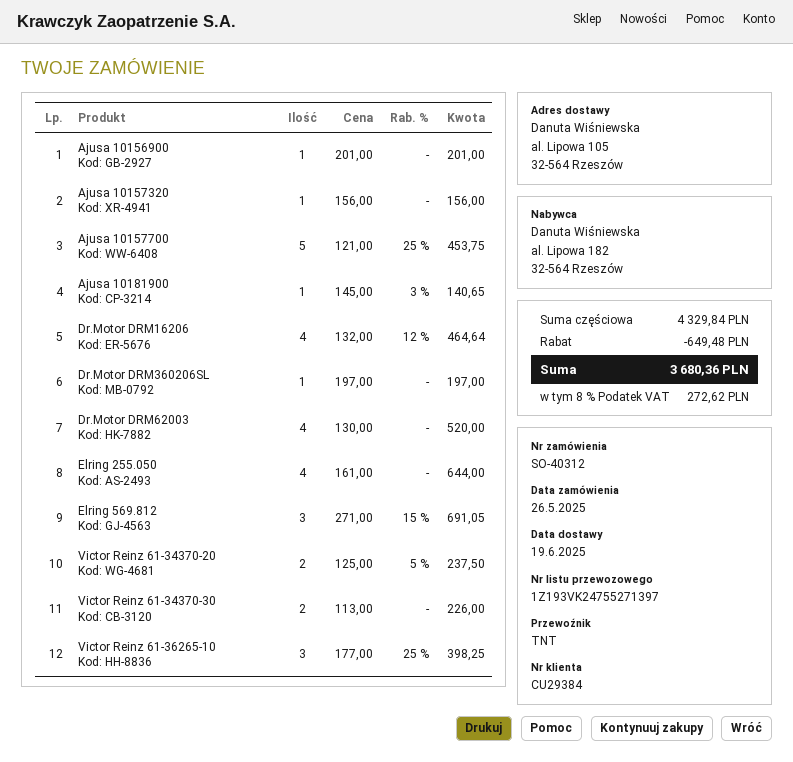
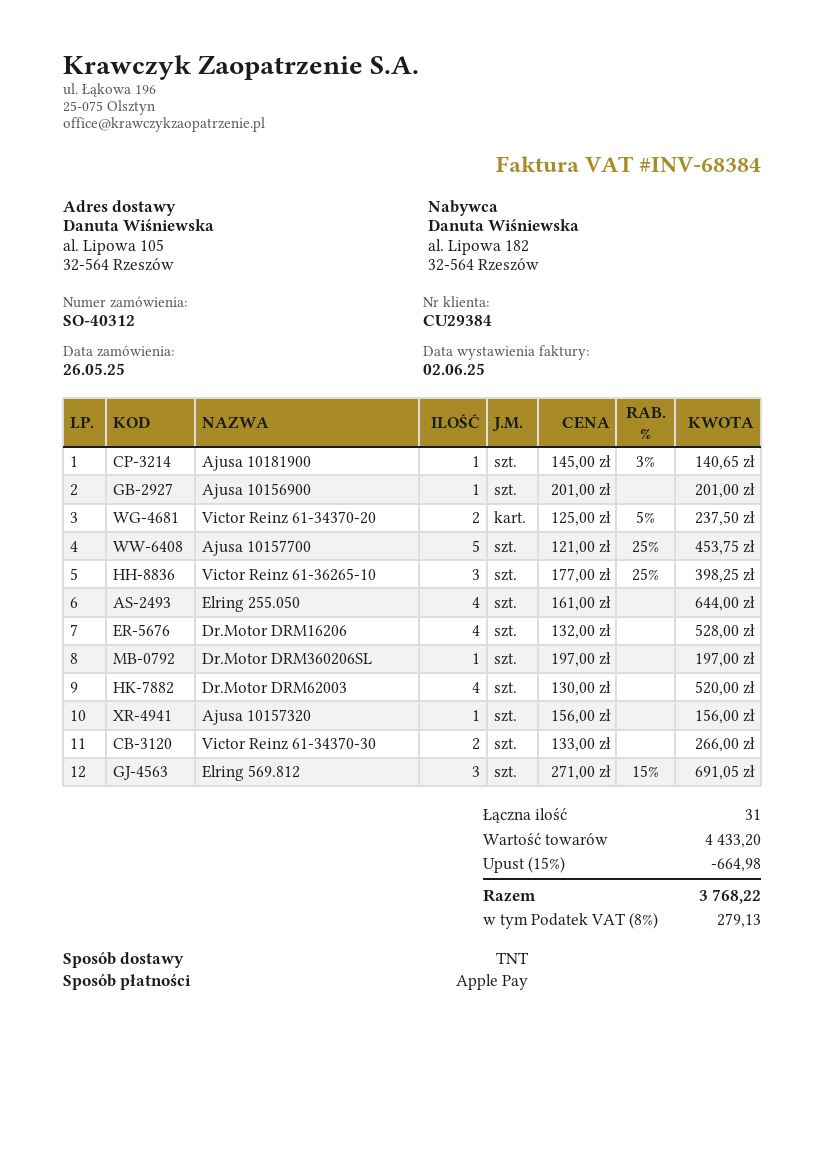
Dr.Motor DRM16206: 4 x 132.00 - 12% = 464.64 -> 4 x 132.00 = 528.00
Victor Reinz 61-34370-30: 2 x 113.00 = 226.00 -> 2 x 133.00 = 266.00
subtotal: 4329.84 -> 4433.20
discount: 649.48 -> 664.98
tax: 8% = 272.62 -> 8% = 279.13
total: 3680.36 -> 3768.22

